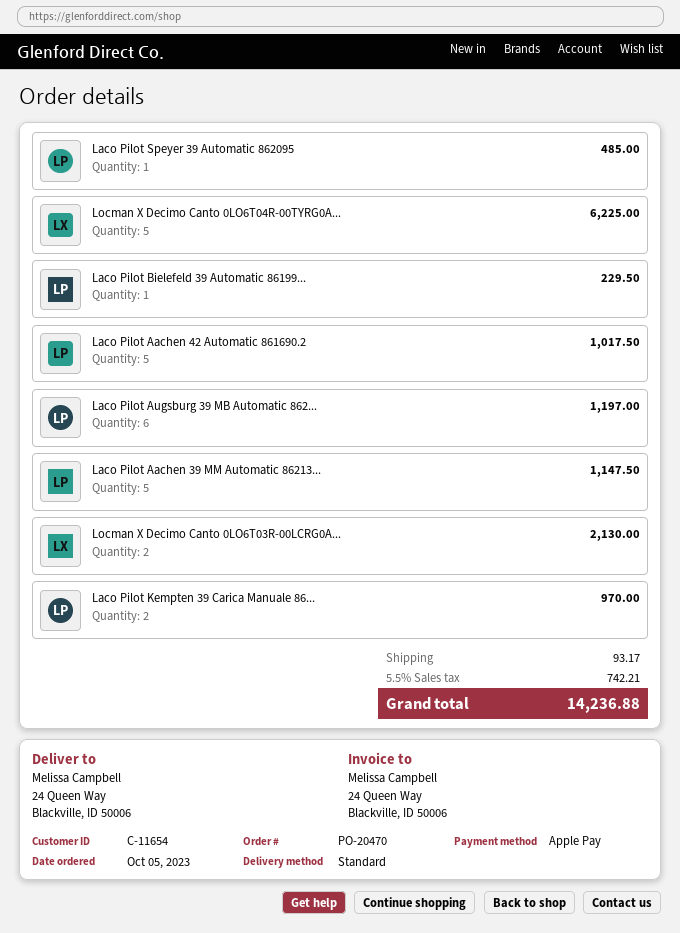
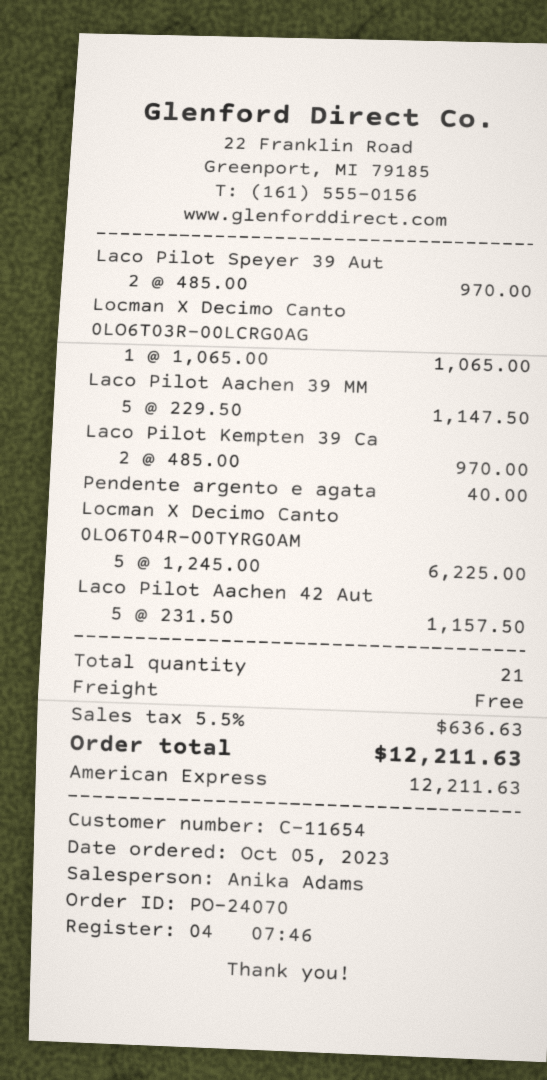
order number: PO-20470 -> PO-24070
payment method: Apple Pay -> American Express
Laco Pilot Speyer 39 Automatic 862095: 1 for 485.00 -> 2 for 970.00
Laco Pilot Bielefeld 39 Automatic 86199...: 1 for 229.50 -> none
Laco Pilot Aachen 42 Automatic 861690.2: 5 for 1017.50 -> 5 for 1157.50
Laco Pilot Augsburg 39 MB Automatic 862...: 6 for 1197.00 -> none
Locman X Decimo Canto 0LO6T03R-00LCRG0A...: 2 for 2130.00 -> 1 for 1065.00
Pendente argento e agata: none -> 1 for 40.00
shipping: 93.17 -> 0.00
tax: 5.5% = 742.21 -> 5.5% = 636.63
total: 14236.88 -> 12211.63

